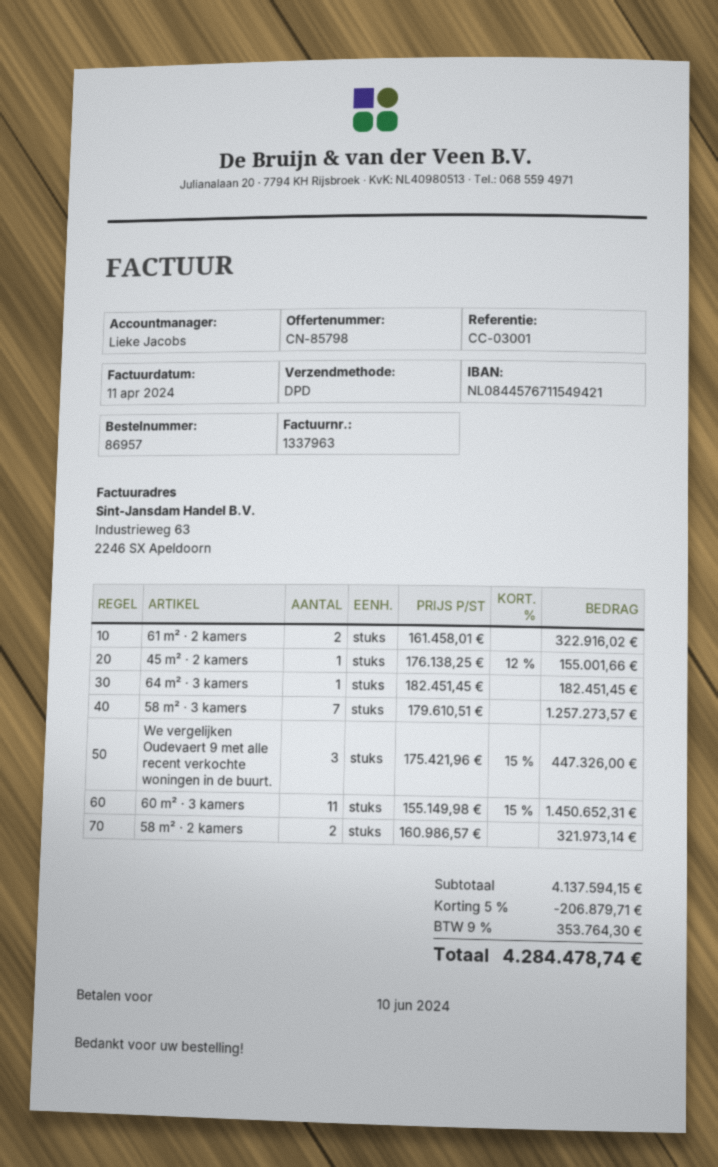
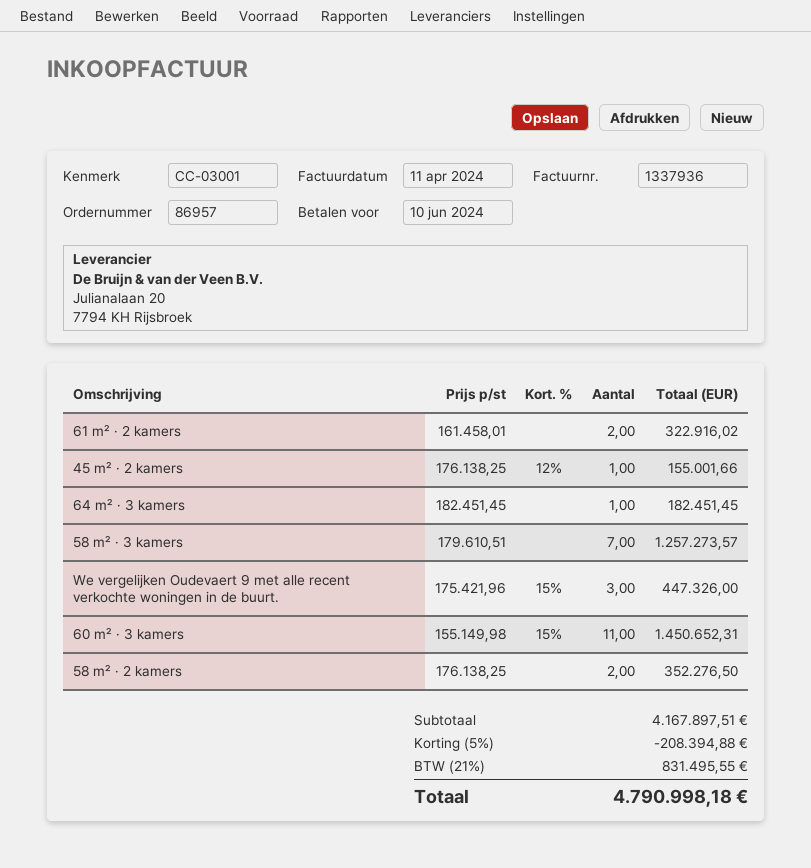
invoice number: 1337963 -> 1337936
58 m² · 2 kamers: 2 x 160986.57 = 321973.14 -> 2 x 176138.25 = 352276.50
subtotal: 4137594.15 -> 4167897.51
discount: 5% = 206879.71 -> 5% = 208394.88
tax: 9% = 353764.30 -> 21% = 831495.55
total: 4284478.74 -> 4790998.18

